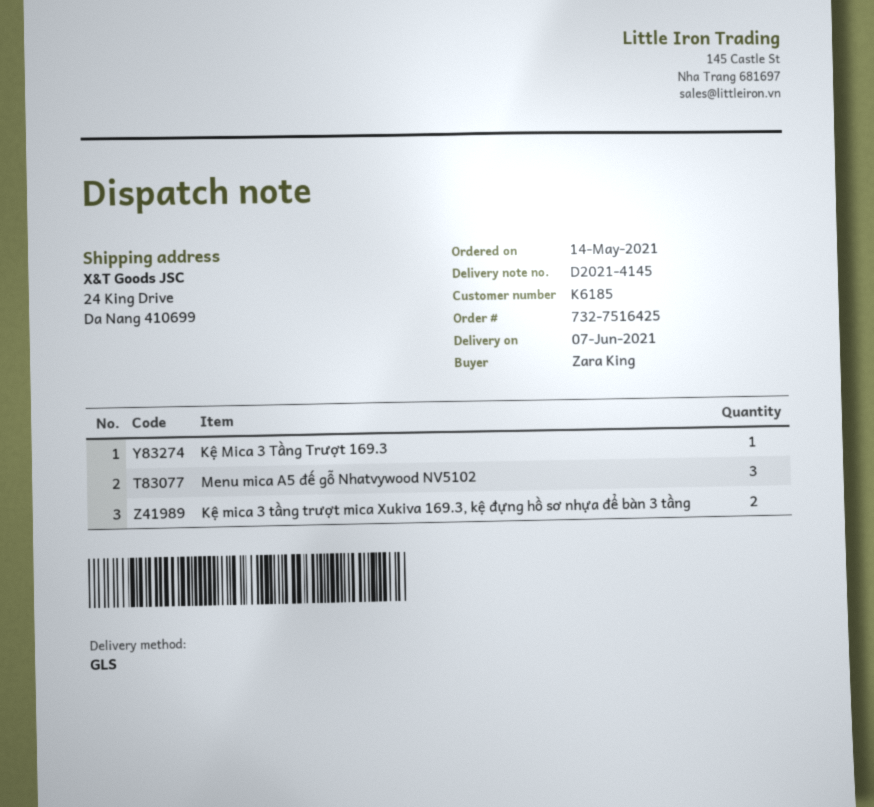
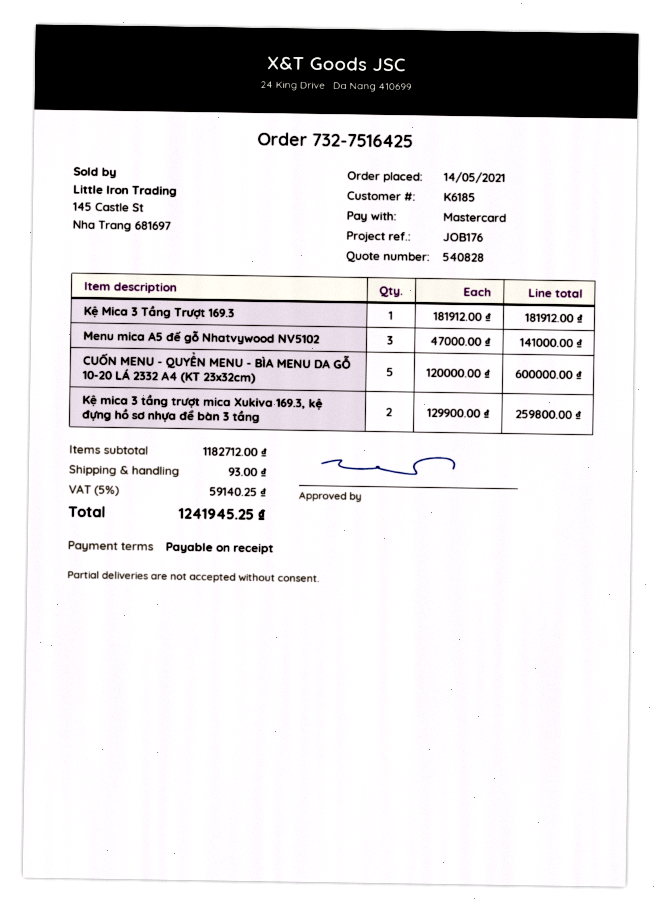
CUỐN MENU - QUYỂN MENU - BÌA MENU DA GỖ 10-20 LÁ 2332 A4 (KT 23x32cm): none -> 5

